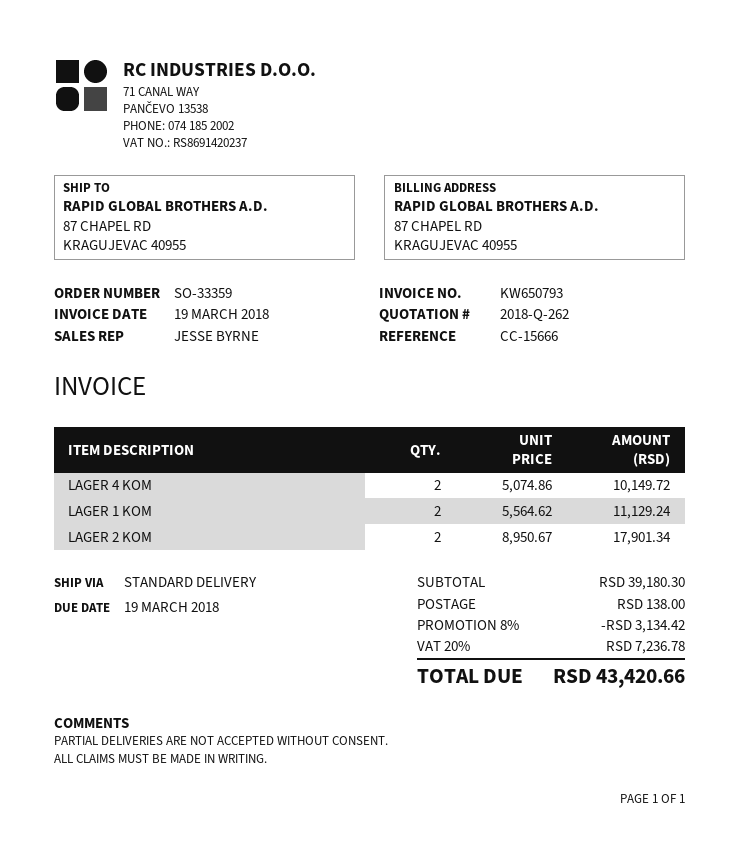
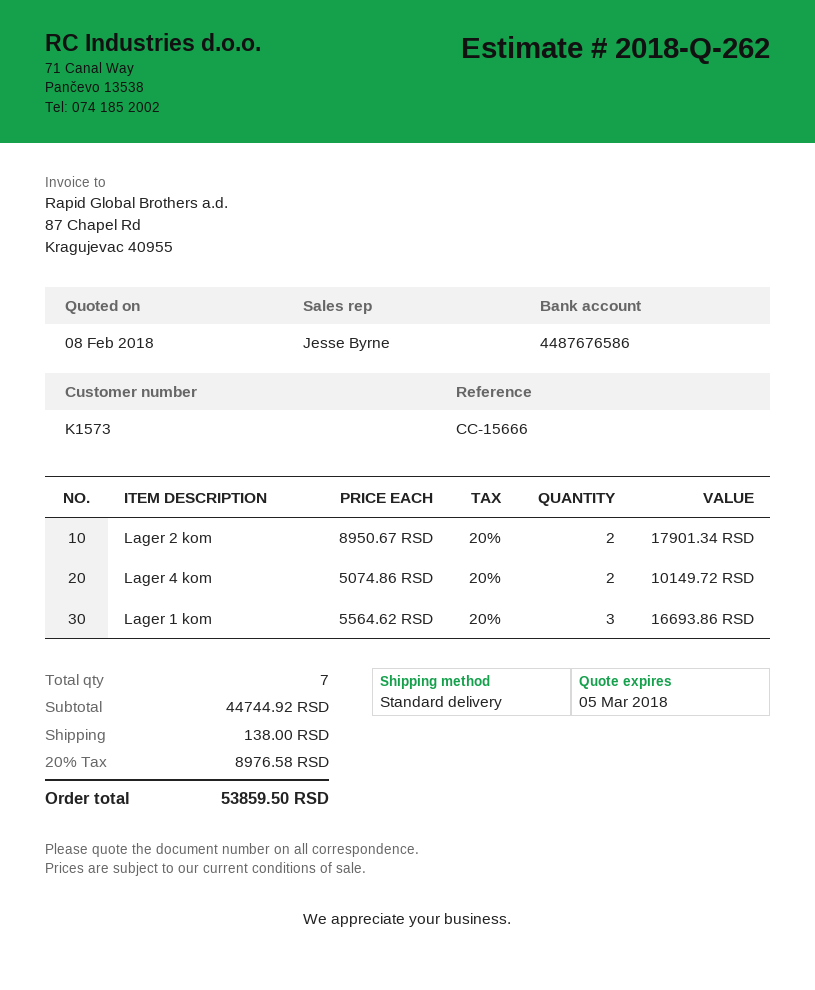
LAGER 1 KOM: 2 x 5564.62 = 11129.24 -> 3 x 5564.62 = 16693.86
subtotal: 39180.30 -> 44744.92
discount: 8% = 3134.42 -> none
tax: 20% = 7236.78 -> 20% = 8976.58
total: 43420.66 -> 53859.50

